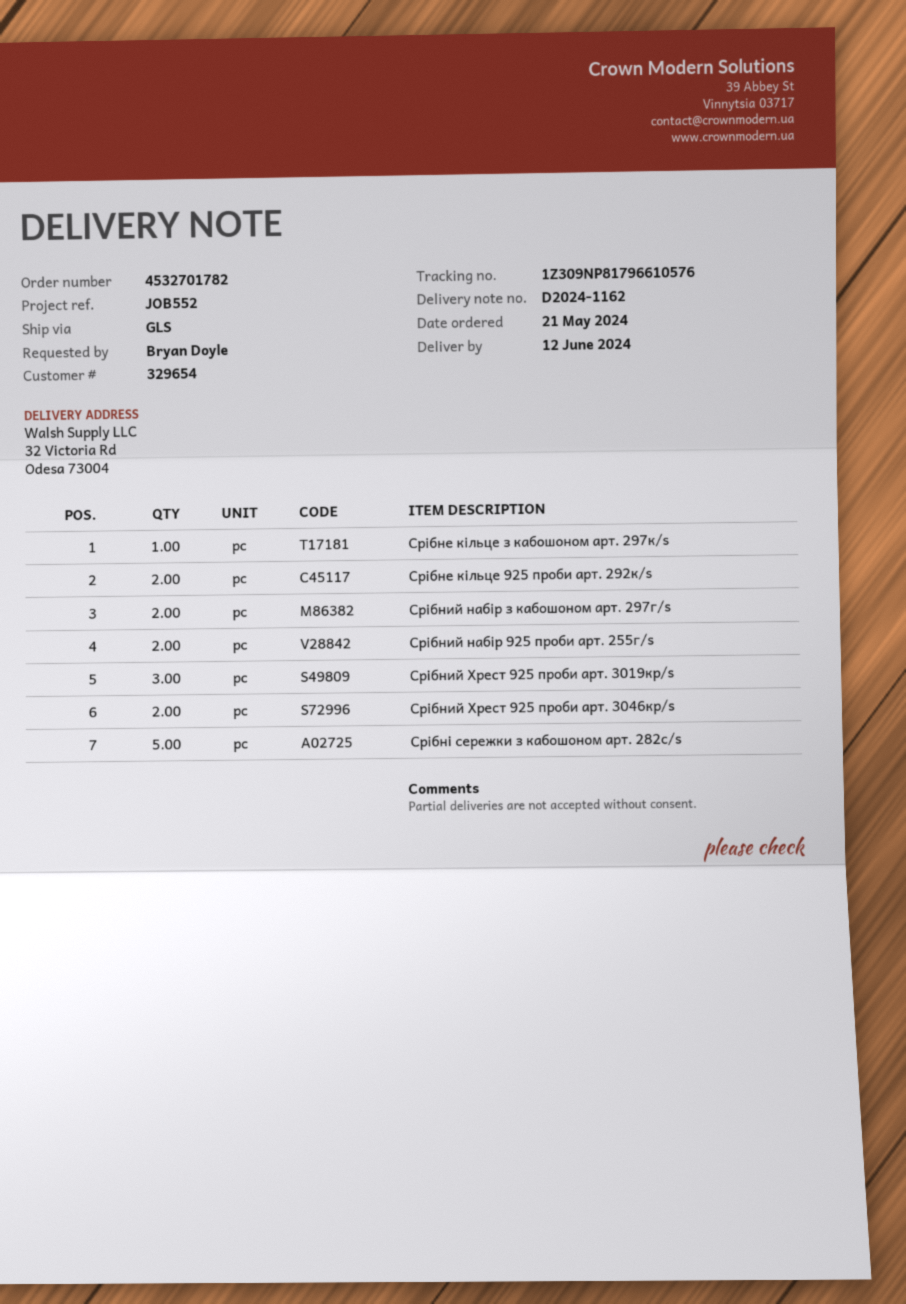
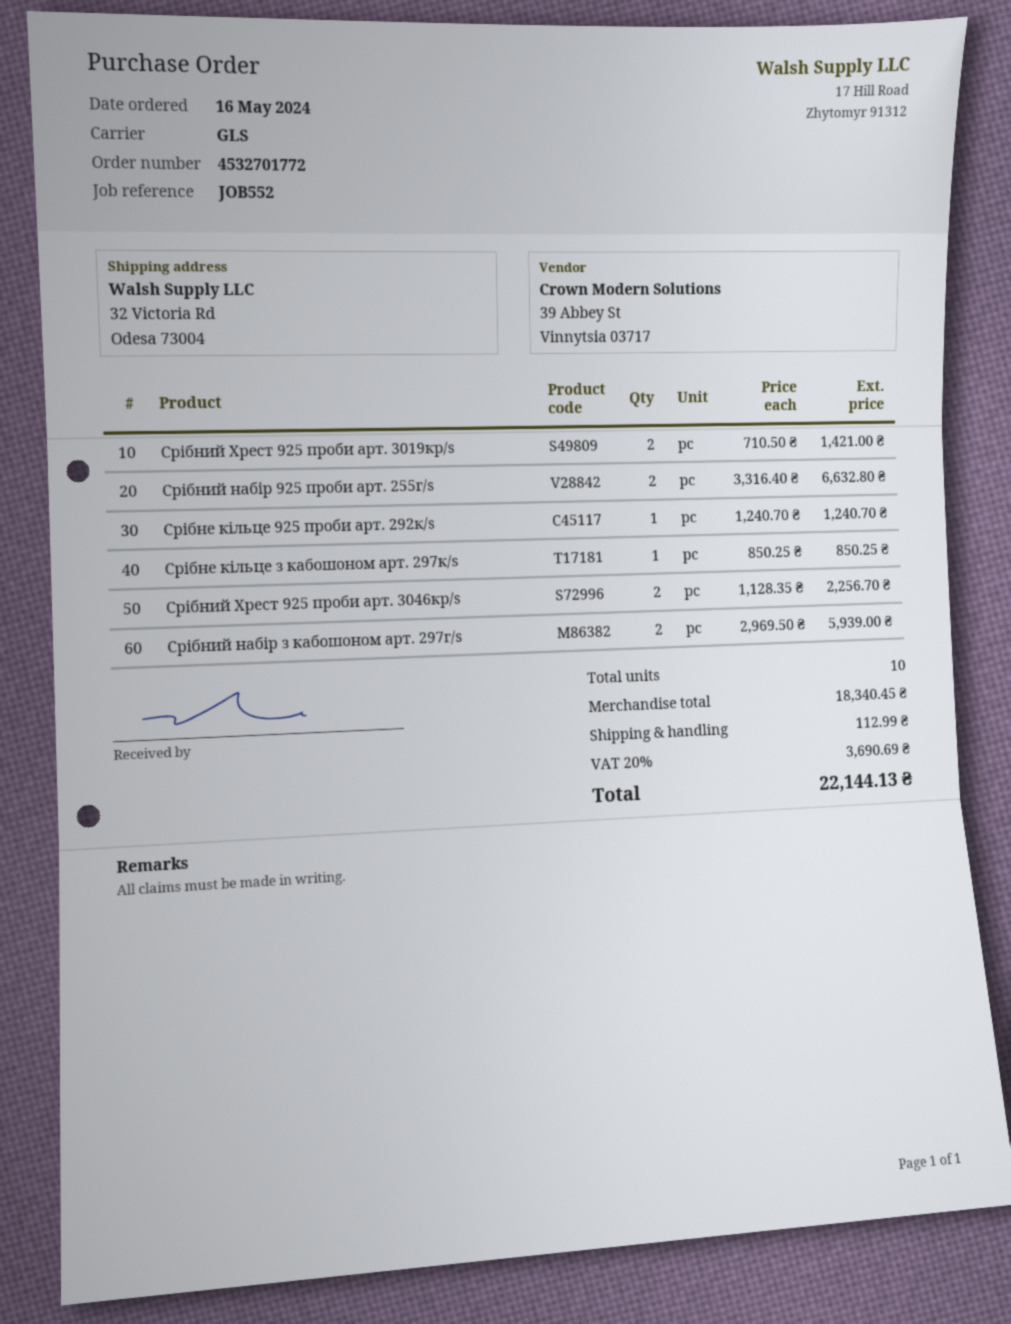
order number: 4532701782 -> 4532701772
order date: 2024-05-21 -> 2024-05-16
Срібне кільце 925 проби арт. 292к/s: 2 -> 1
Срібний Хрест 925 проби арт. 3019кр/s: 3 -> 2
Срібні сережки з кабошоном арт. 282с/s: 5 -> none

